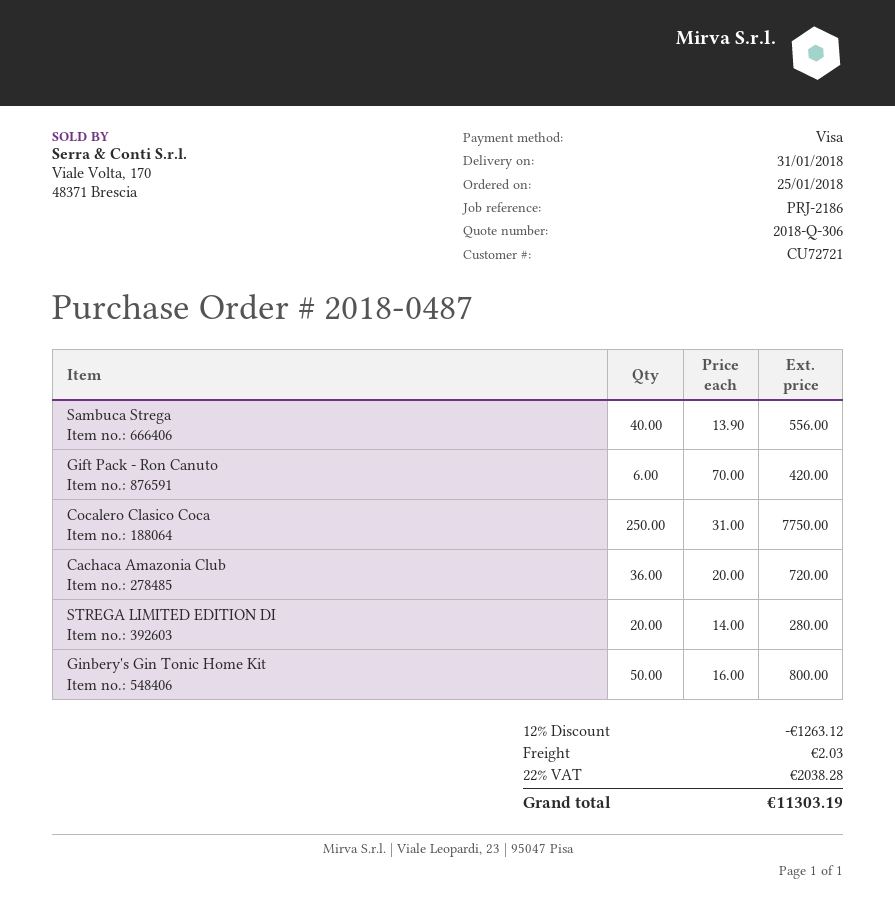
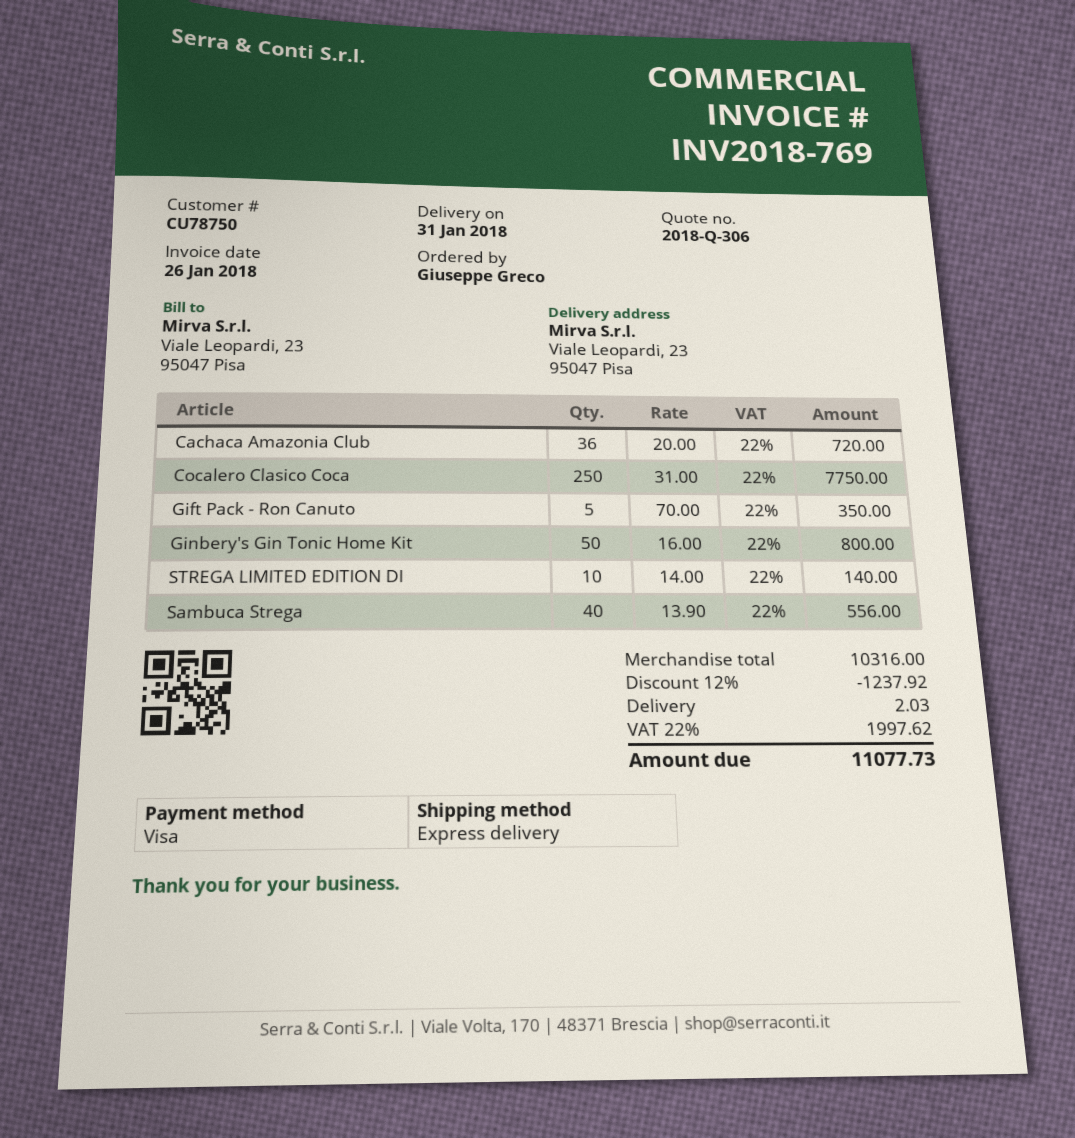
customer number: CU72721 -> CU78750
Gift Pack - Ron Canuto: 6 x 70.00 = 420.00 -> 5 x 70.00 = 350.00
STREGA LIMITED EDITION DI: 20 x 14.00 = 280.00 -> 10 x 14.00 = 140.00
discount: 12% = 1263.12 -> 12% = 1237.92
tax: 22% = 2038.28 -> 22% = 1997.62
total: 11303.19 -> 11077.73

